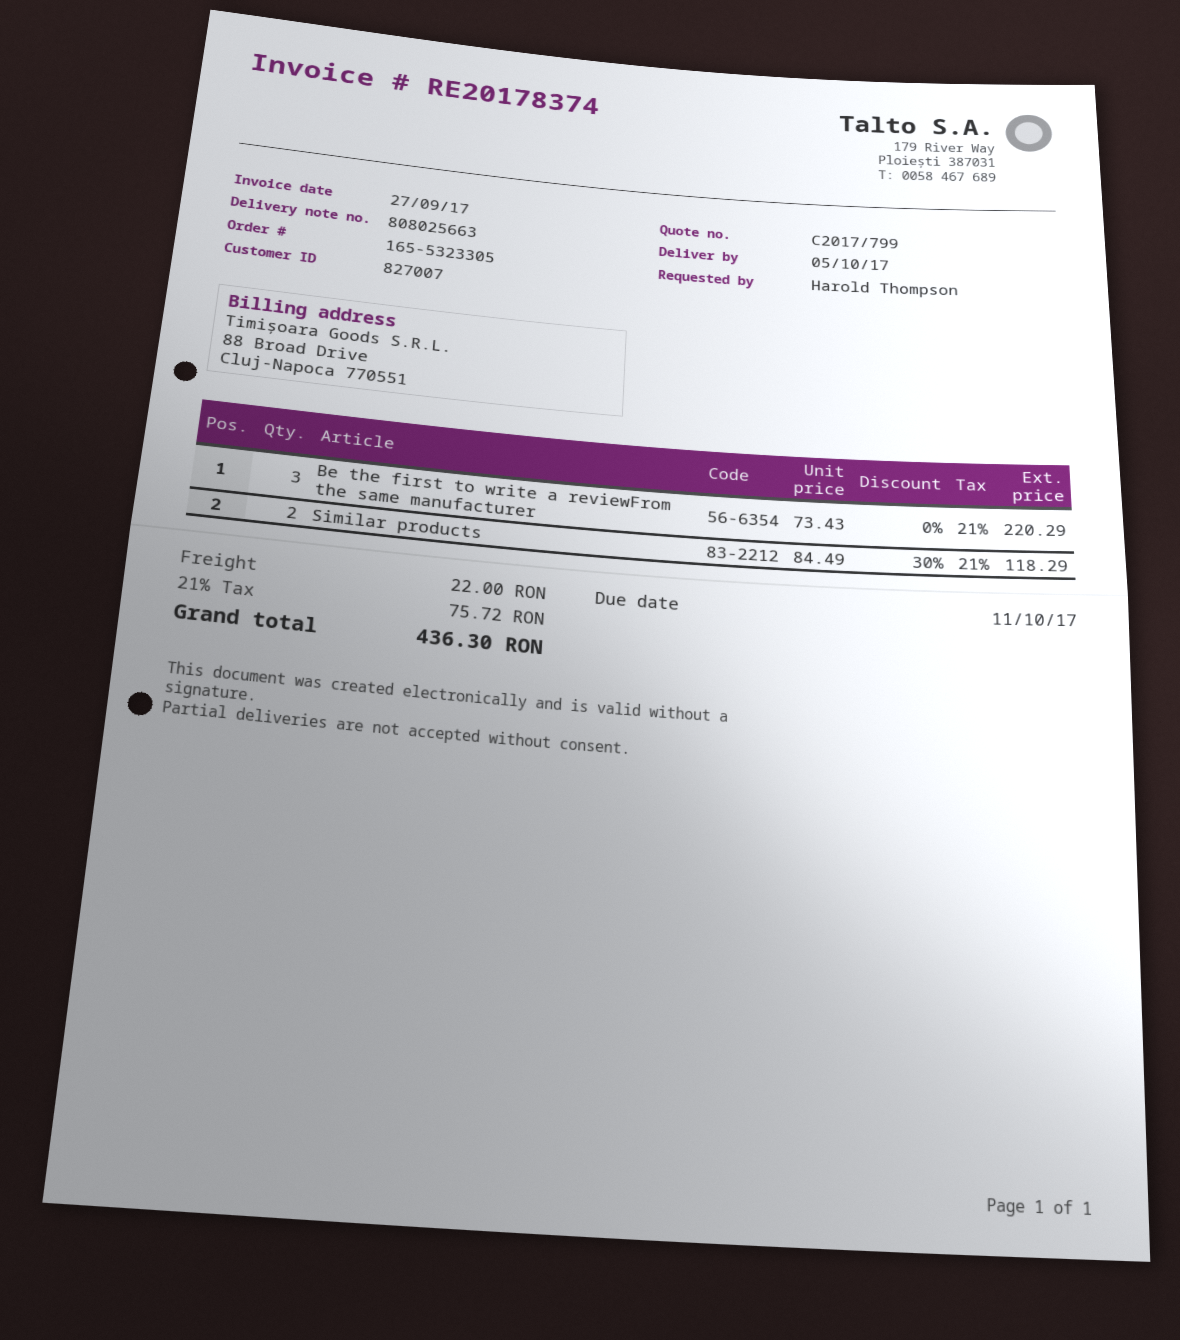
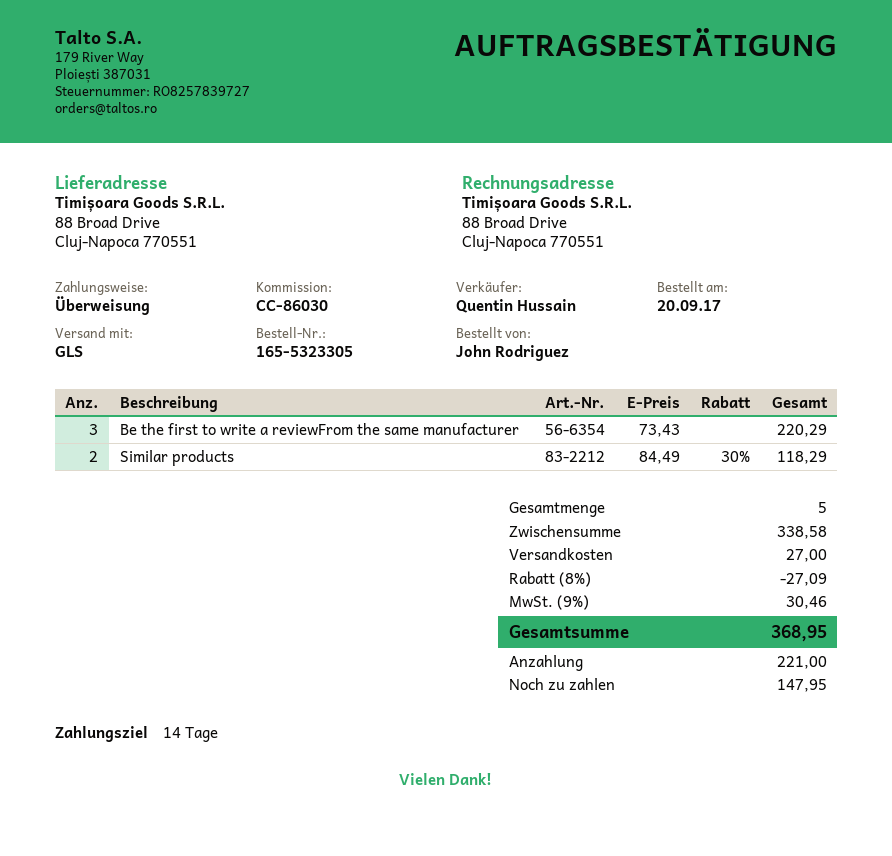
ordered by: Harold Thompson -> John Rodriguez
discount: none -> 8% = 27.09
shipping: 22.00 -> 27.00
tax: 21% = 75.72 -> 9% = 30.46
total: 436.30 -> 368.95

